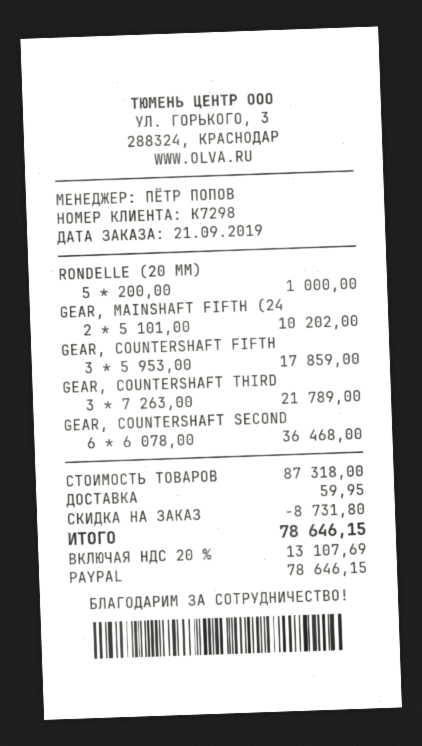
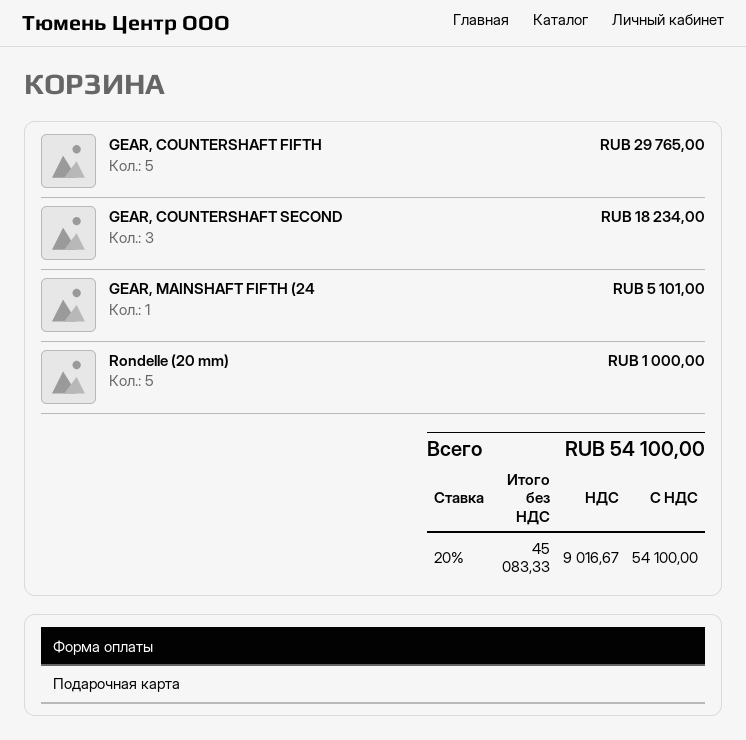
payment method: PayPal -> gift card
GEAR, MAINSHAFT FIFTH (24: 2 for 10202.00 -> 1 for 5101.00
GEAR, COUNTERSHAFT FIFTH: 3 for 17859.00 -> 5 for 29765.00
GEAR, COUNTERSHAFT THIRD: 3 for 21789.00 -> none
GEAR, COUNTERSHAFT SECOND: 6 for 36468.00 -> 3 for 18234.00
discount: 8731.80 -> none
shipping: 59.95 -> none
tax: 20% = 13107.69 -> 20% = 9016.67
total: 78646.15 -> 54100.00

